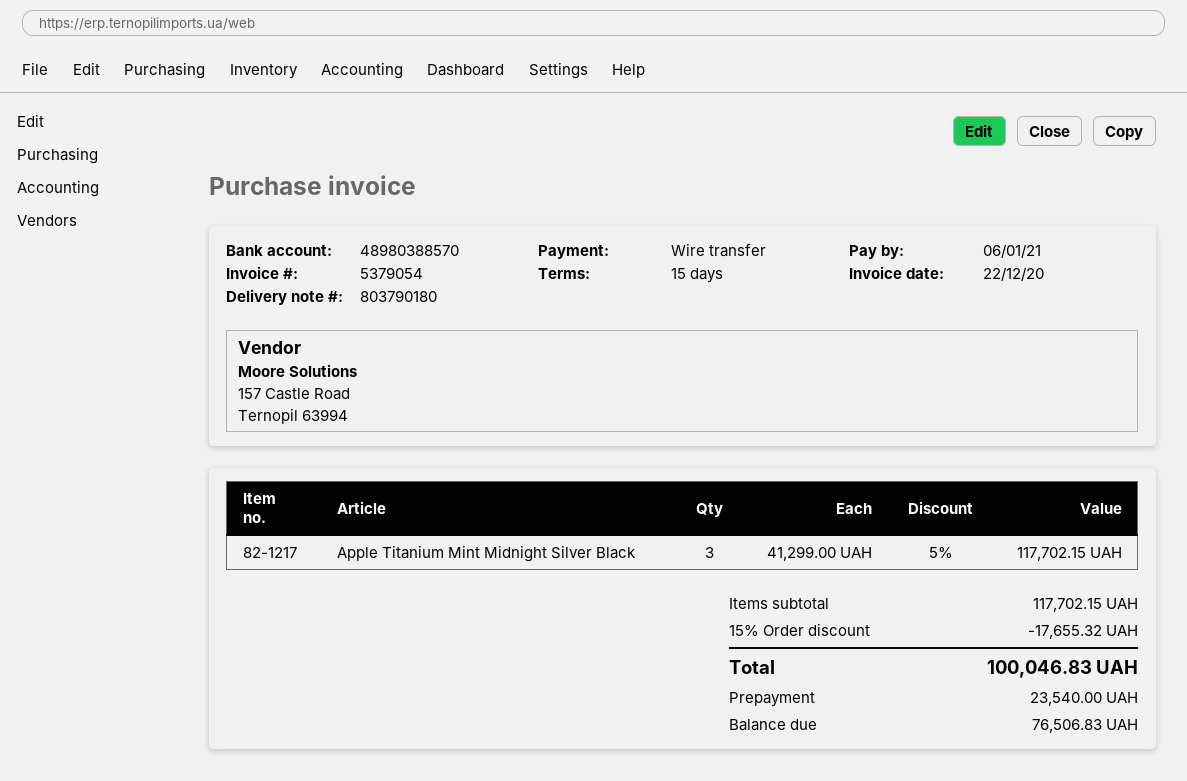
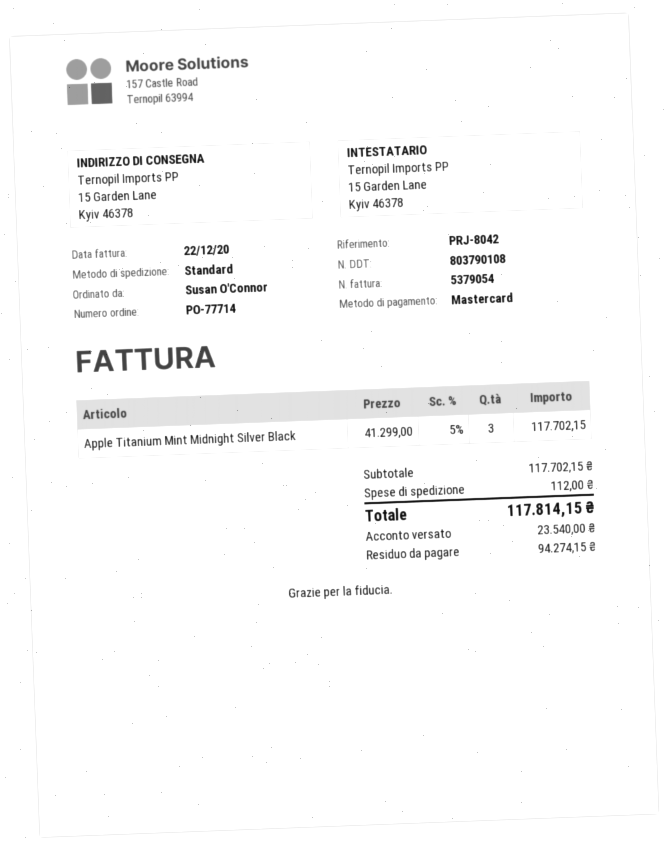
delivery note number: 803790180 -> 803790108
payment method: bank transfer -> Mastercard
discount: 15% = 17655.32 -> none
shipping: none -> 112.00
total: 100046.83 -> 117814.15
balance: 76506.83 -> 94274.15

